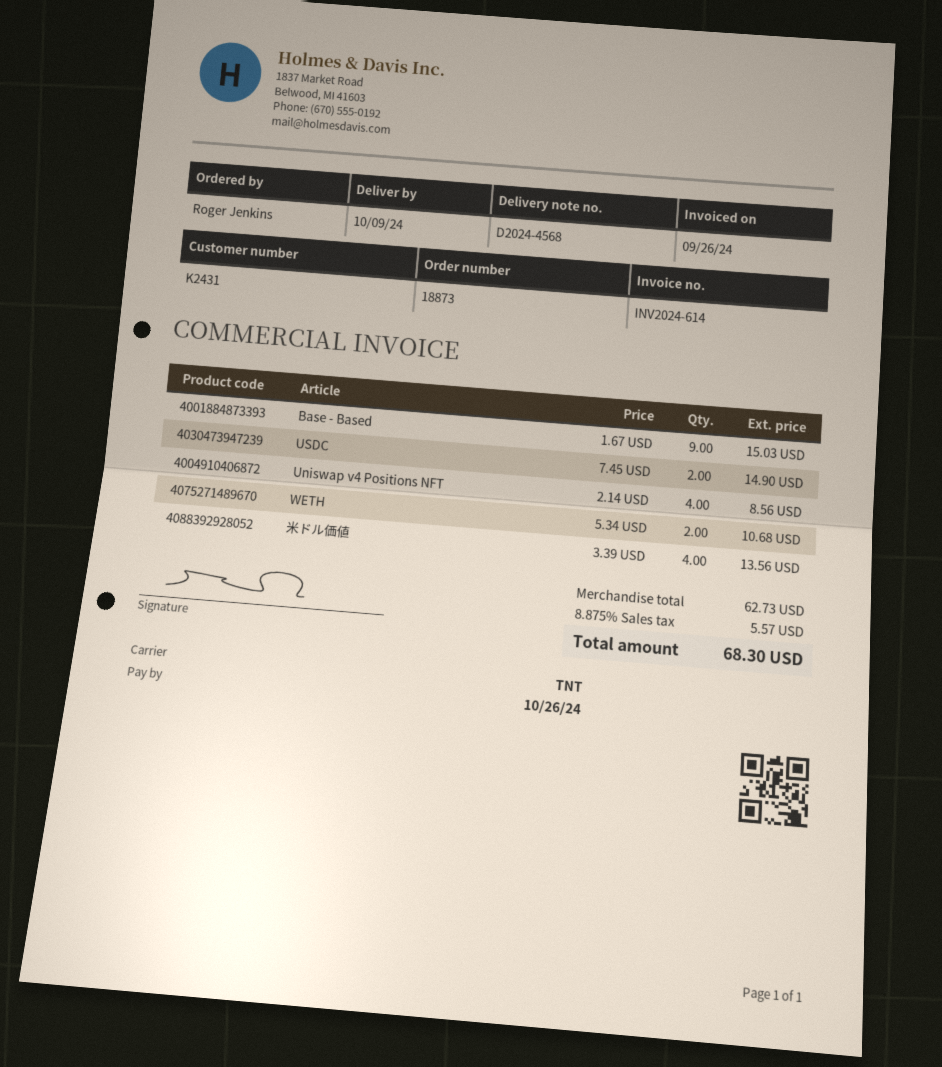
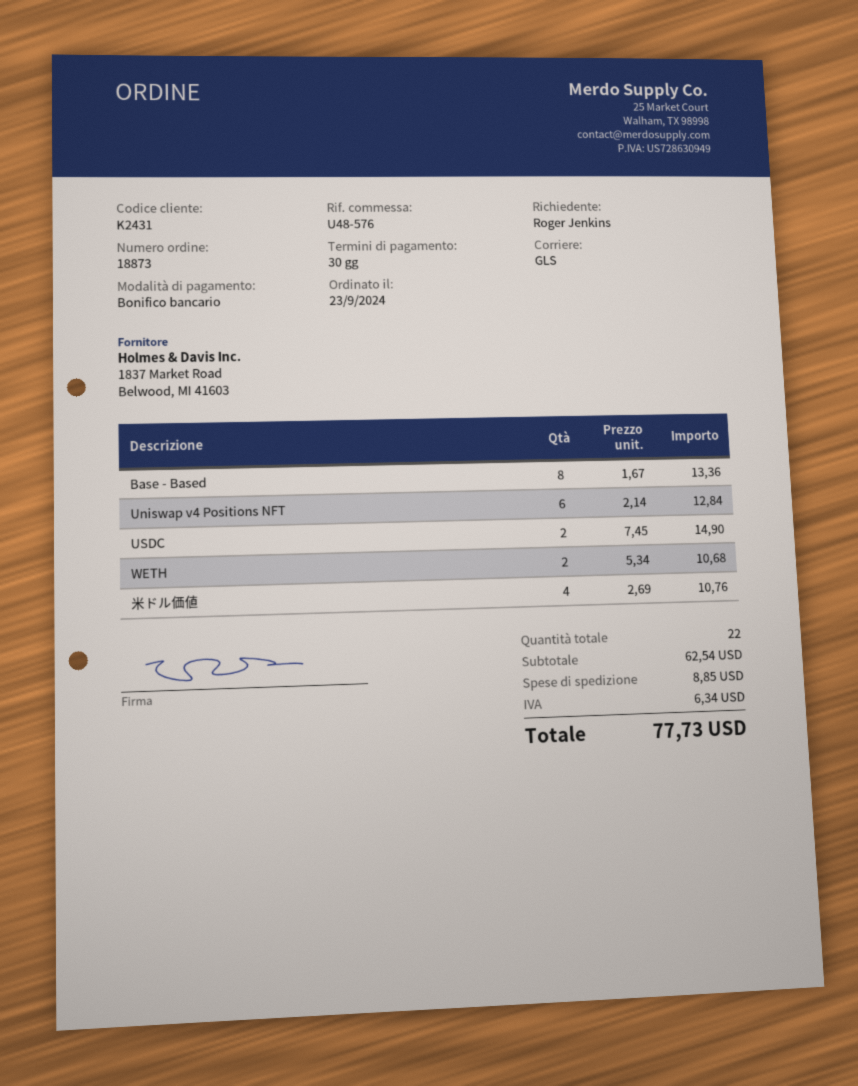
shipping method: TNT -> GLS
Base - Based: 9 x 1.67 = 15.03 -> 8 x 1.67 = 13.36
Uniswap v4 Positions NFT: 4 x 2.14 = 8.56 -> 6 x 2.14 = 12.84
米ドル価値: 4 x 3.39 = 13.56 -> 4 x 2.69 = 10.76
subtotal: 62.73 -> 62.54
shipping: none -> 8.85
tax: 5.57 -> 6.34
total: 68.30 -> 77.73

